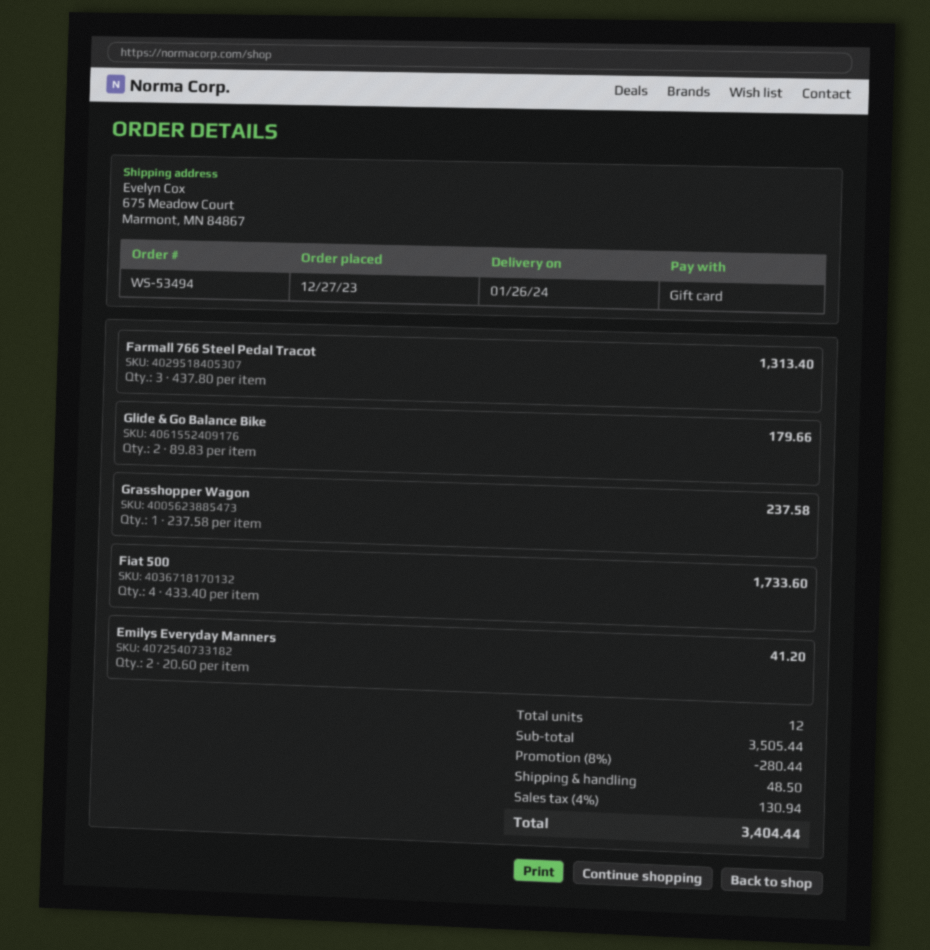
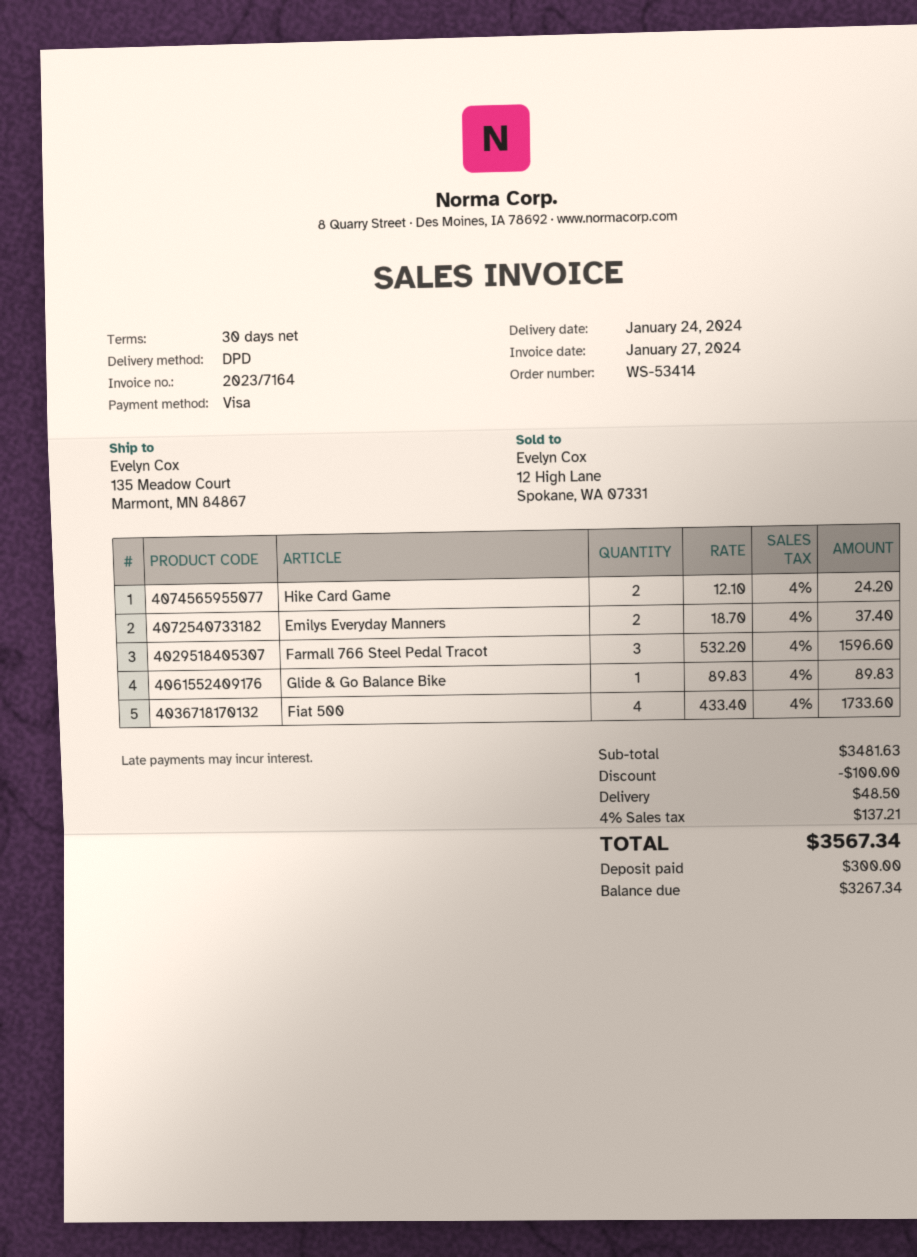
order number: WS-53494 -> WS-53414
delivery date: 2024-01-26 -> 2024-01-24
payment method: gift card -> Visa
ship to: 675 Meadow Court, Marmont, MN 84867 -> 135 Meadow Court, Marmont, MN 84867
Farmall 766 Steel Pedal Tracot: 3 x 437.80 = 1313.40 -> 3 x 532.20 = 1596.60
Glide & Go Balance Bike: 2 x 89.83 = 179.66 -> 1 x 89.83 = 89.83
Grasshopper Wagon: 1 x 237.58 = 237.58 -> none
Emilys Everyday Manners: 2 x 20.60 = 41.20 -> 2 x 18.70 = 37.40
Hike Card Game: none -> 2 x 12.10 = 24.20
subtotal: 3505.44 -> 3481.63
discount: 280.44 -> 100.00
tax: 4% = 130.94 -> 4% = 137.21
total: 3404.44 -> 3567.34

